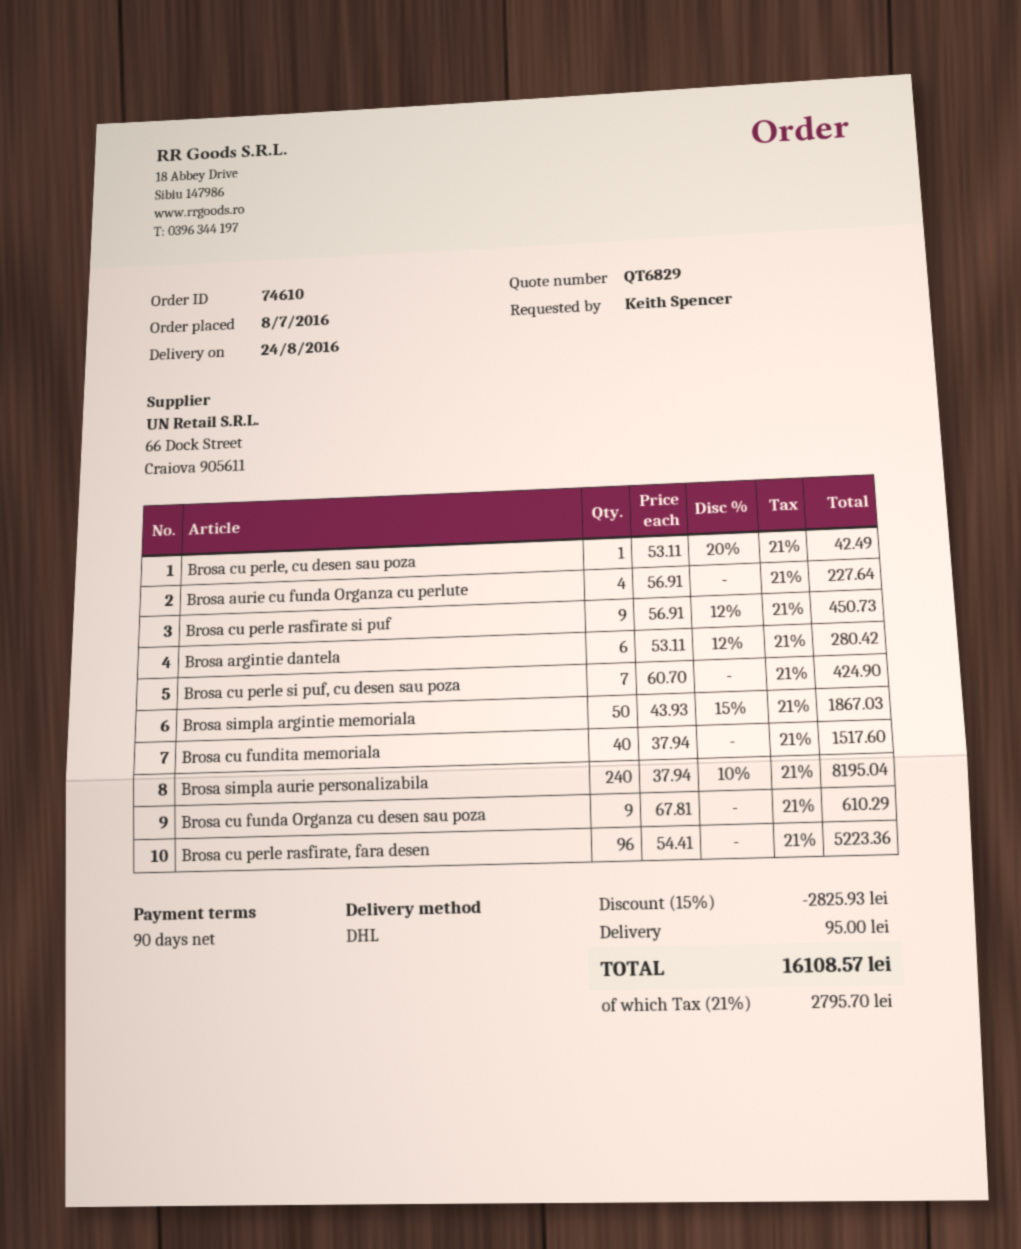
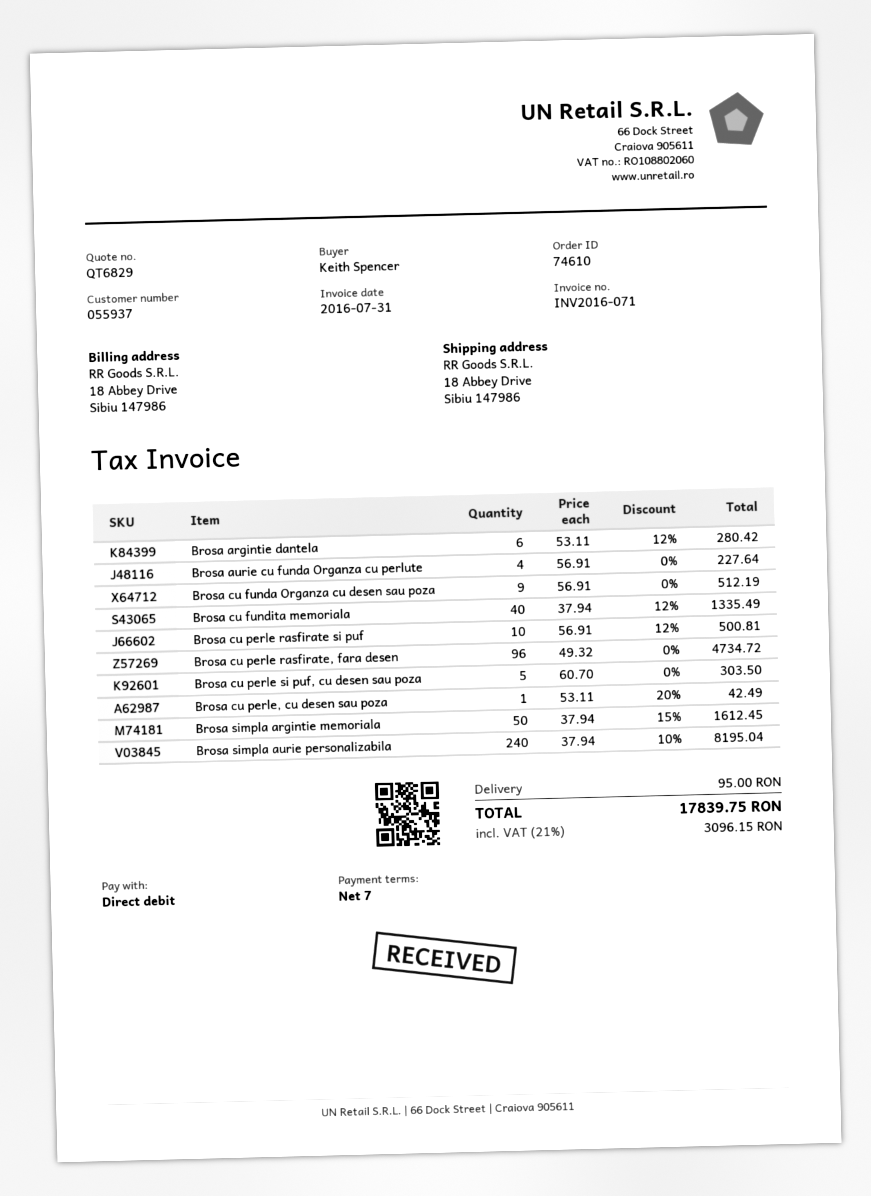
payment terms: 90 days -> 7 days
Brosa cu perle rasfirate si puf: 9 x 56.91 - 12% = 450.73 -> 10 x 56.91 - 12% = 500.81
Brosa cu perle si puf, cu desen sau poza: 7 x 60.70 = 424.90 -> 5 x 60.70 = 303.50
Brosa simpla argintie memoriala: 50 x 43.93 - 15% = 1867.03 -> 50 x 37.94 - 15% = 1612.45
Brosa cu fundita memoriala: 40 x 37.94 = 1517.60 -> 40 x 37.94 - 12% = 1335.49
Brosa cu funda Organza cu desen sau poza: 9 x 67.81 = 610.29 -> 9 x 56.91 = 512.19
Brosa cu perle rasfirate, fara desen: 96 x 54.41 = 5223.36 -> 96 x 49.32 = 4734.72
discount: 15% = 2825.93 -> none
tax: 21% = 2795.70 -> 21% = 3096.15
total: 16108.57 -> 17839.75

